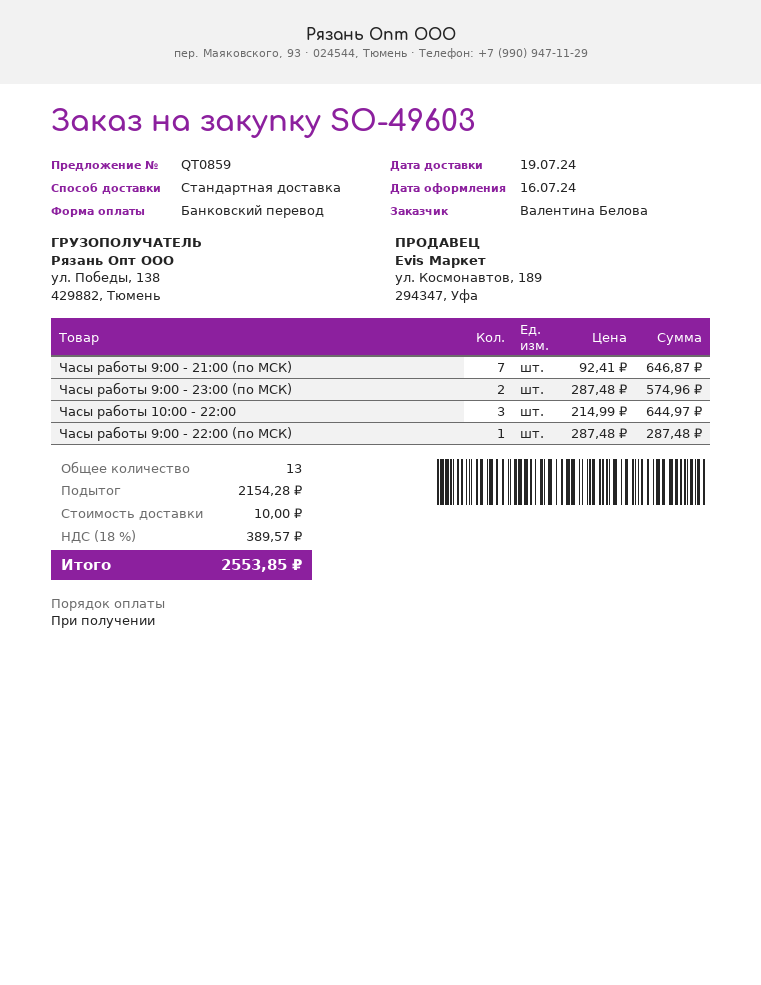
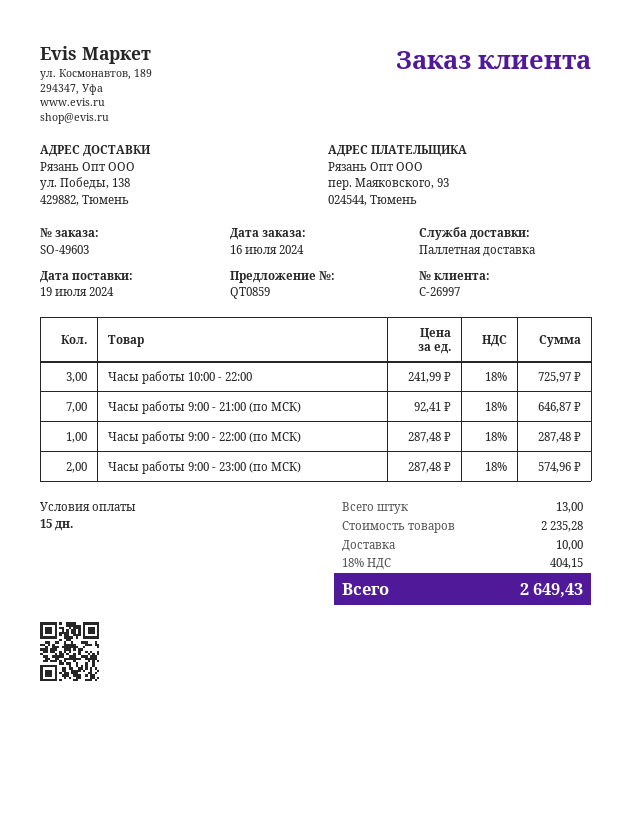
payment terms: on receipt -> 15 days
shipping method: standard -> pallet freight
Часы работы 10:00 - 22:00: 3 x 214.99 = 644.97 -> 3 x 241.99 = 725.97
subtotal: 2154.28 -> 2235.28
tax: 18% = 389.57 -> 18% = 404.15
total: 2553.85 -> 2649.43

